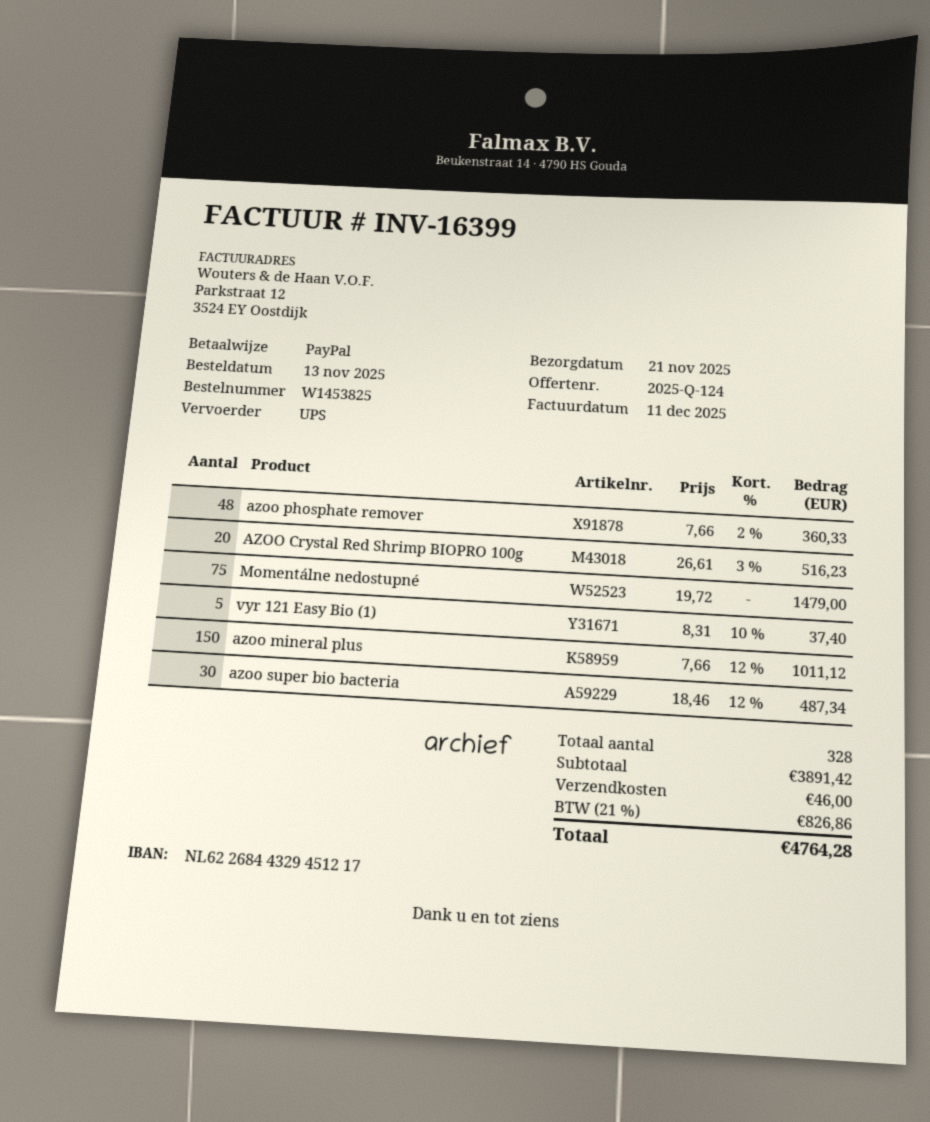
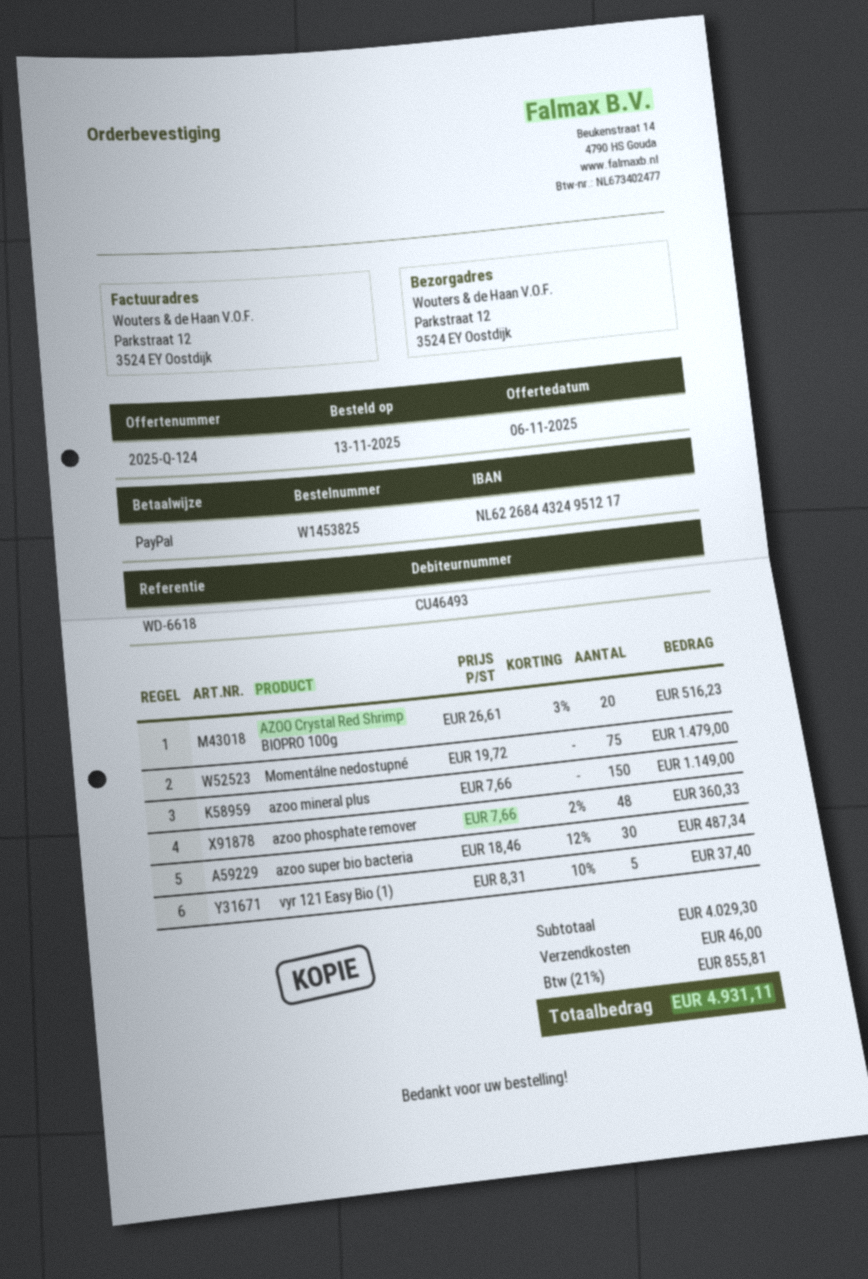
bank account: NL6226844329451217 -> NL6226844324951217
azoo mineral plus: 150 x 7.66 - 12% = 1011.12 -> 150 x 7.66 = 1149.00
subtotal: 3891.42 -> 4029.30
tax: 21% = 826.86 -> 21% = 855.81
total: 4764.28 -> 4931.11

